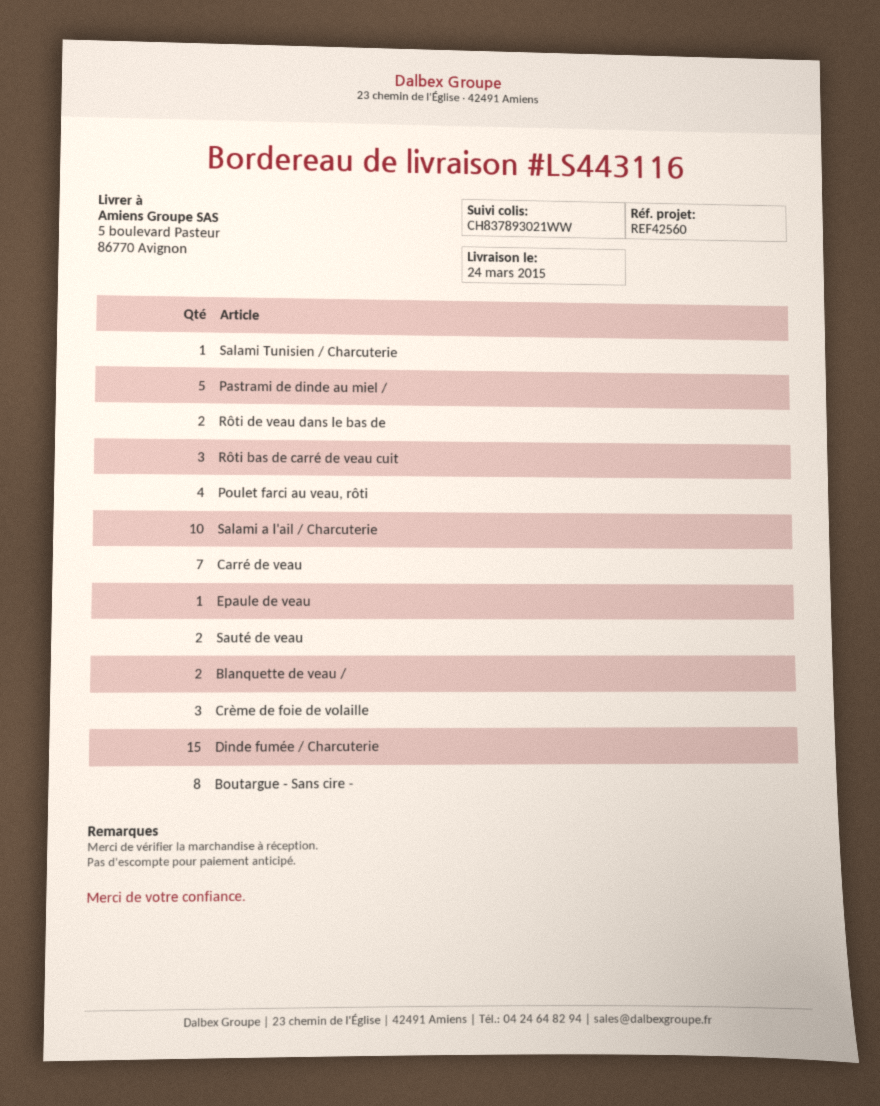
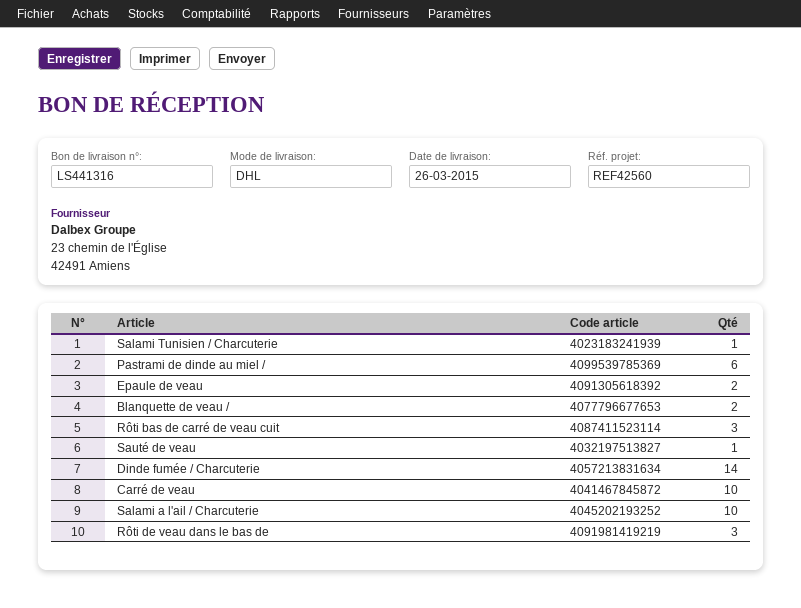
delivery note number: LS443116 -> LS441316
delivery date: 2015-03-24 -> 2015-03-26
Pastrami de dinde au miel /: 5 -> 6
Rôti de veau dans le bas de: 2 -> 3
Poulet farci au veau, rôti: 4 -> none
Carré de veau: 7 -> 10
Epaule de veau: 1 -> 2
Sauté de veau: 2 -> 1
Crème de foie de volaille: 3 -> none
Dinde fumée / Charcuterie: 15 -> 14
Boutargue - Sans cire -: 8 -> none

